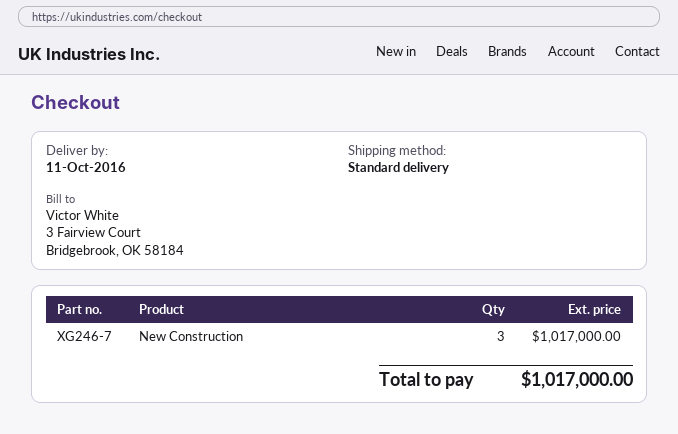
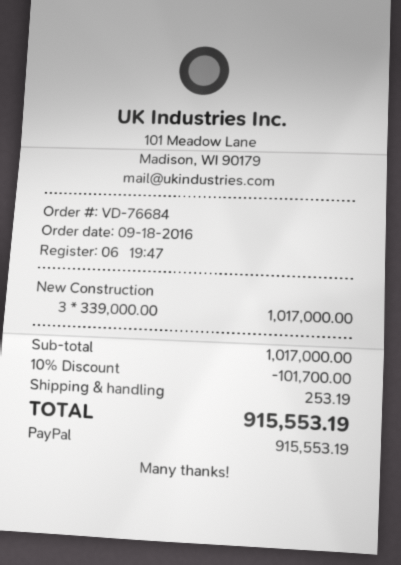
discount: none -> 10% = 101700.00
shipping: none -> 253.19
total: 1017000.00 -> 915553.19

